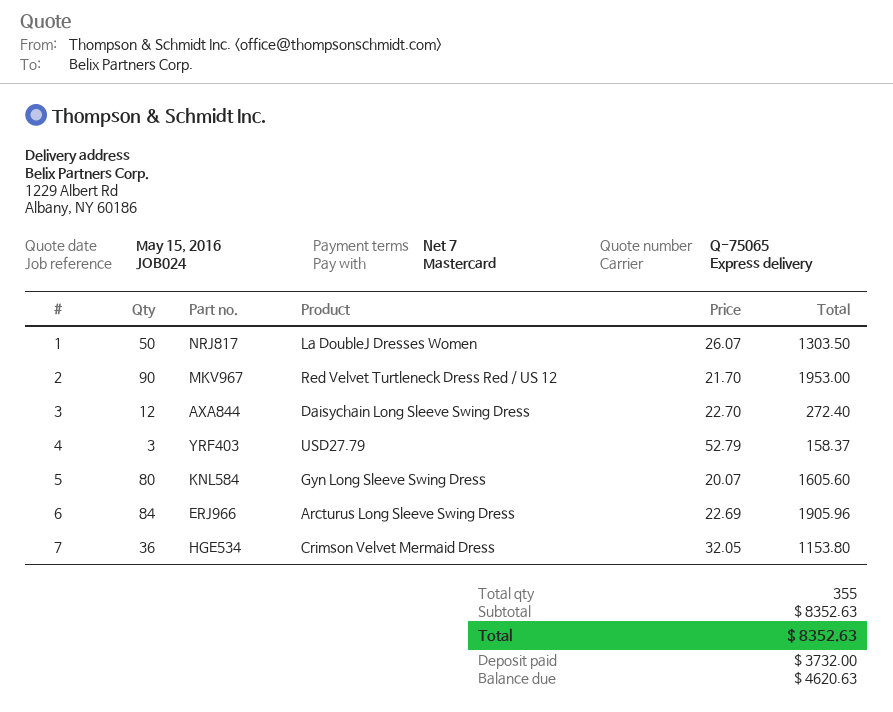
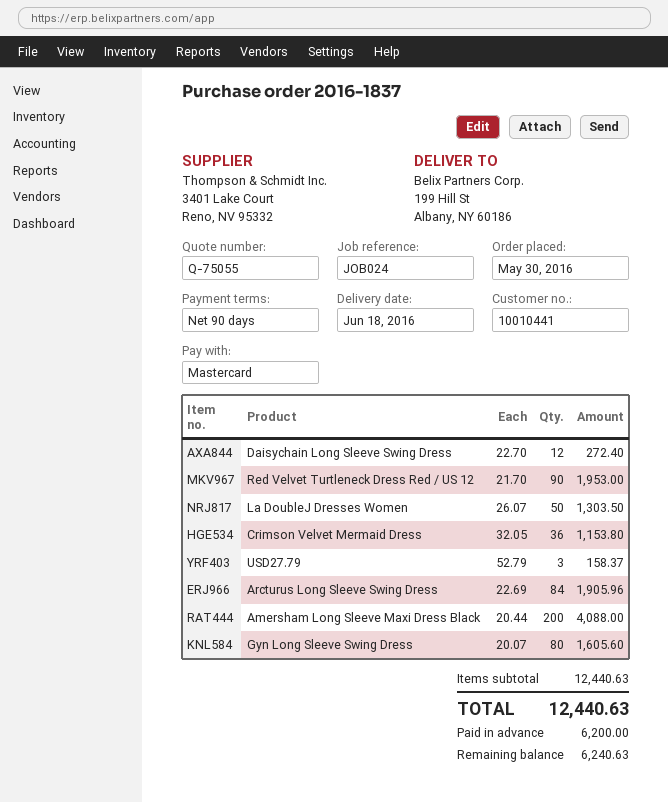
quote number: Q-75065 -> Q-75055
payment terms: 7 days -> 90 days
ship to: 1229 Albert Rd, Albany, NY 60186 -> 199 Hill St, Albany, NY 60186
Amersham Long Sleeve Maxi Dress Black: none -> 200 x 20.44 = 4088.00
subtotal: 8352.63 -> 12440.63
total: 8352.63 -> 12440.63
deposit: 3732.00 -> 6200.00
balance: 4620.63 -> 6240.63

